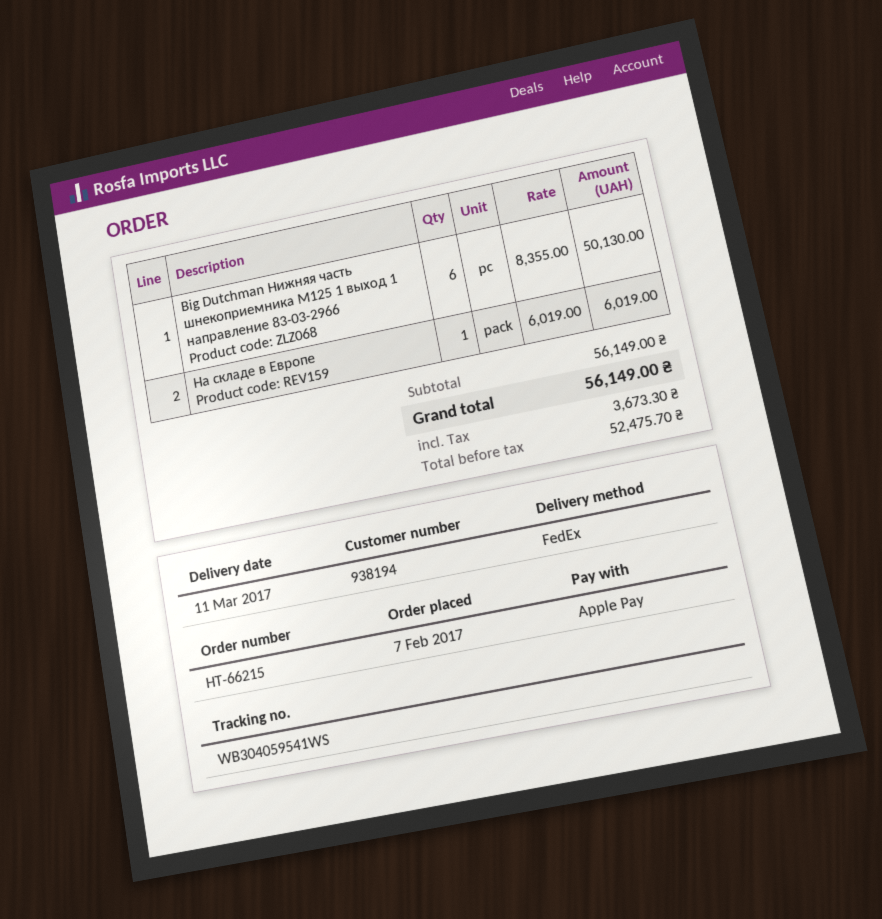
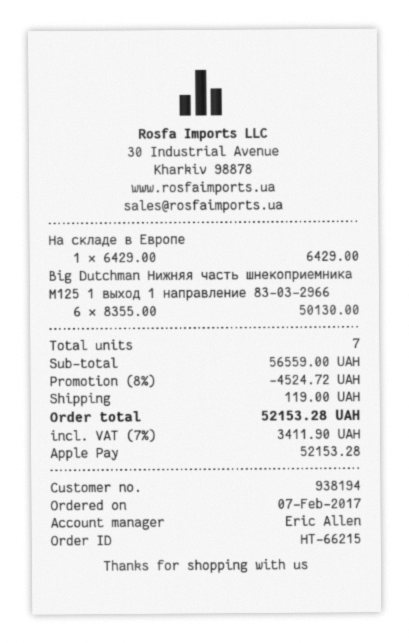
На складе в Европе: 1 x 6019.00 = 6019.00 -> 1 x 6429.00 = 6429.00
subtotal: 56149.00 -> 56559.00
discount: none -> 8% = 4524.72
shipping: none -> 119.00
tax: 3673.30 -> 3411.90
total: 56149.00 -> 52153.28

